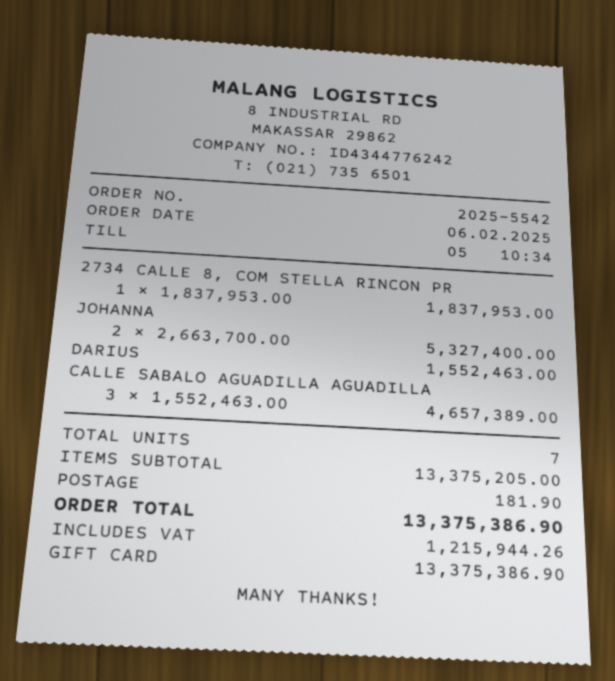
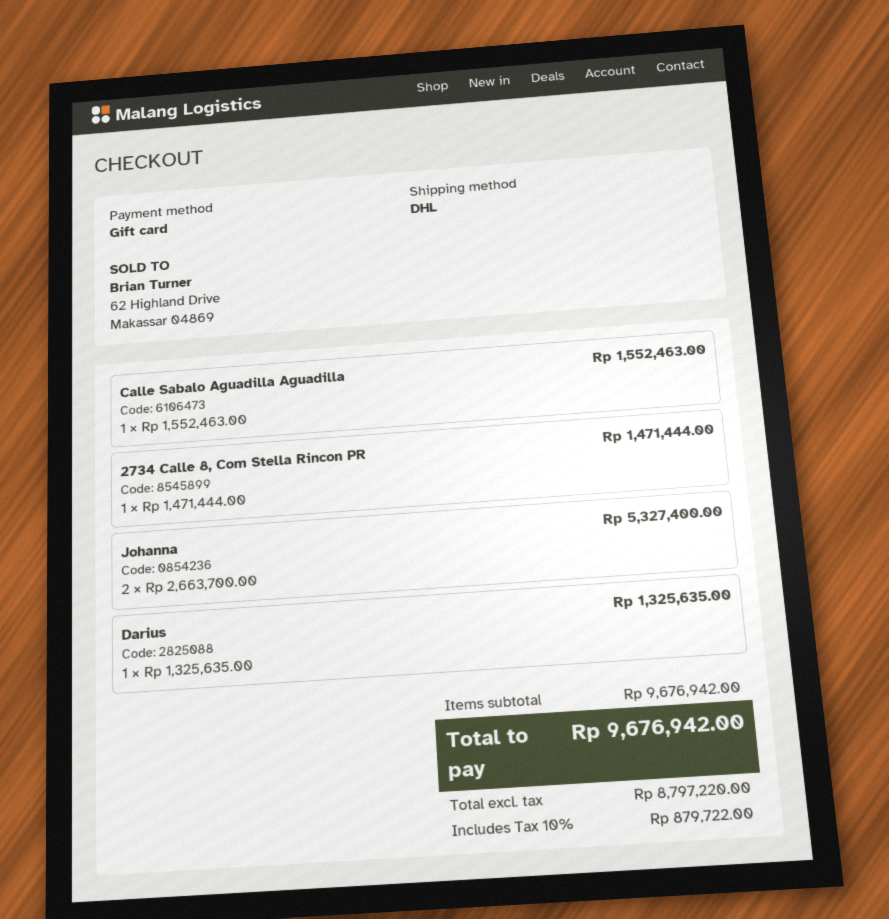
2734 CALLE 8, COM STELLA RINCON PR: 1 x 1837953.00 = 1837953.00 -> 1 x 1471444.00 = 1471444.00
DARIUS: 1 x 1552463.00 = 1552463.00 -> 1 x 1325635.00 = 1325635.00
CALLE SABALO AGUADILLA AGUADILLA: 3 x 1552463.00 = 4657389.00 -> 1 x 1552463.00 = 1552463.00
subtotal: 13375205.00 -> 9676942.00
shipping: 181.90 -> none
tax: 1215944.26 -> 879722.00
total: 13375386.90 -> 9676942.00

